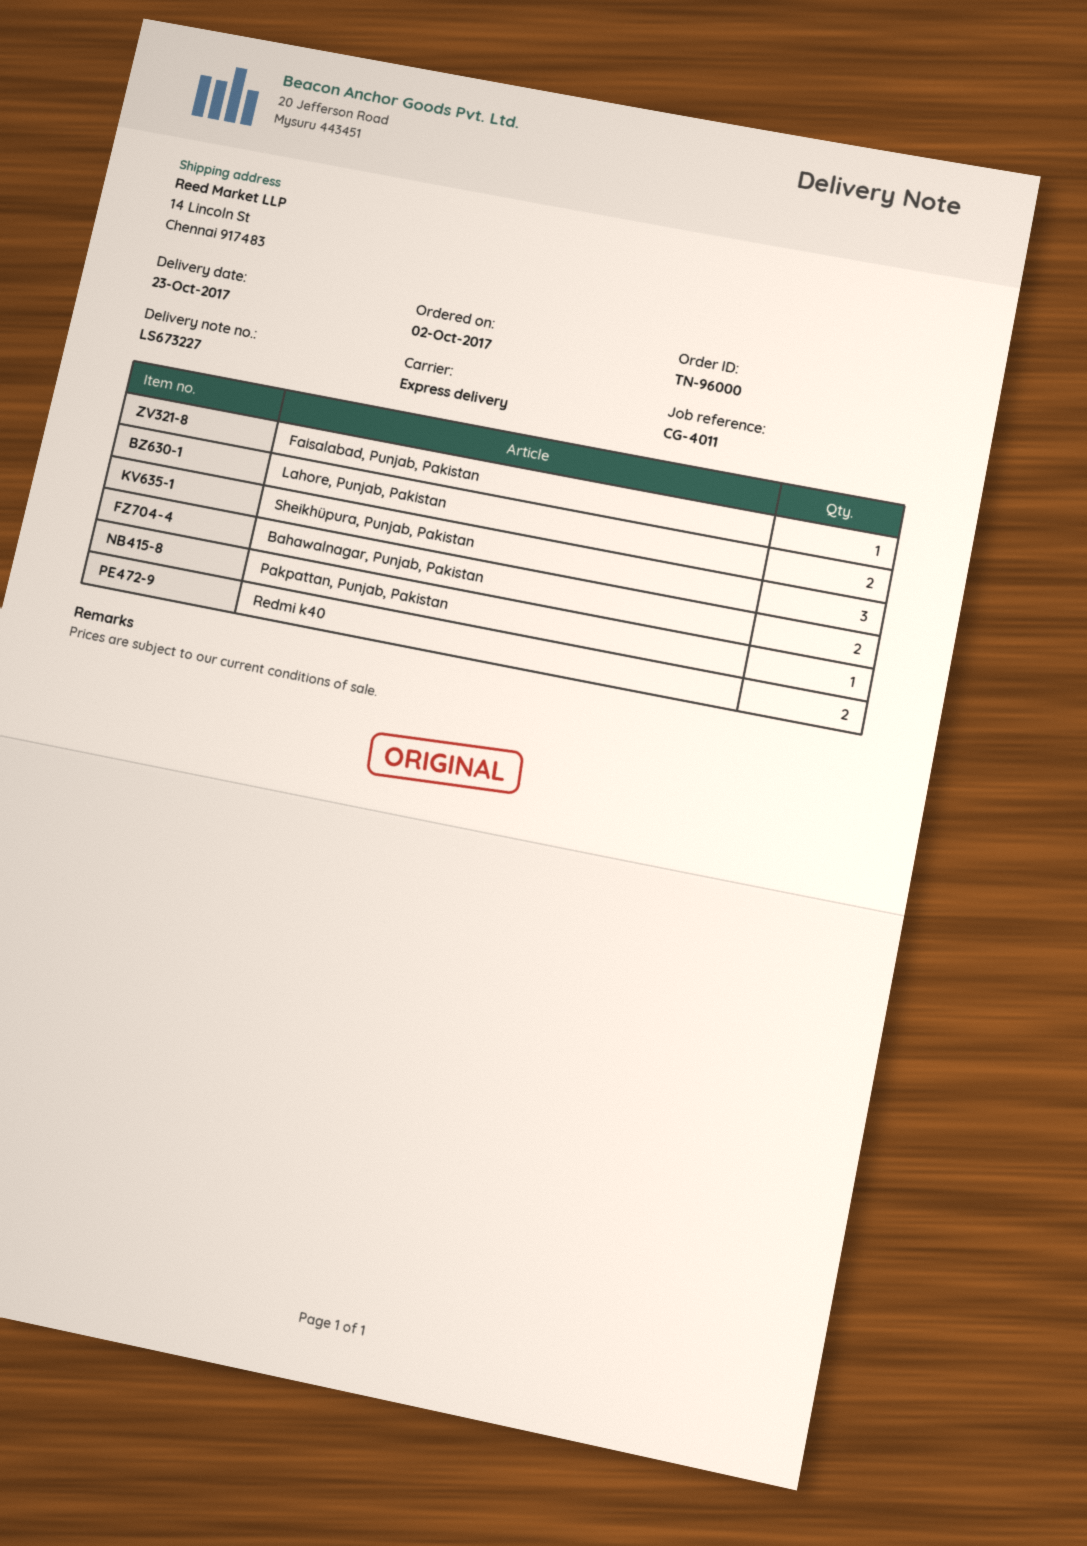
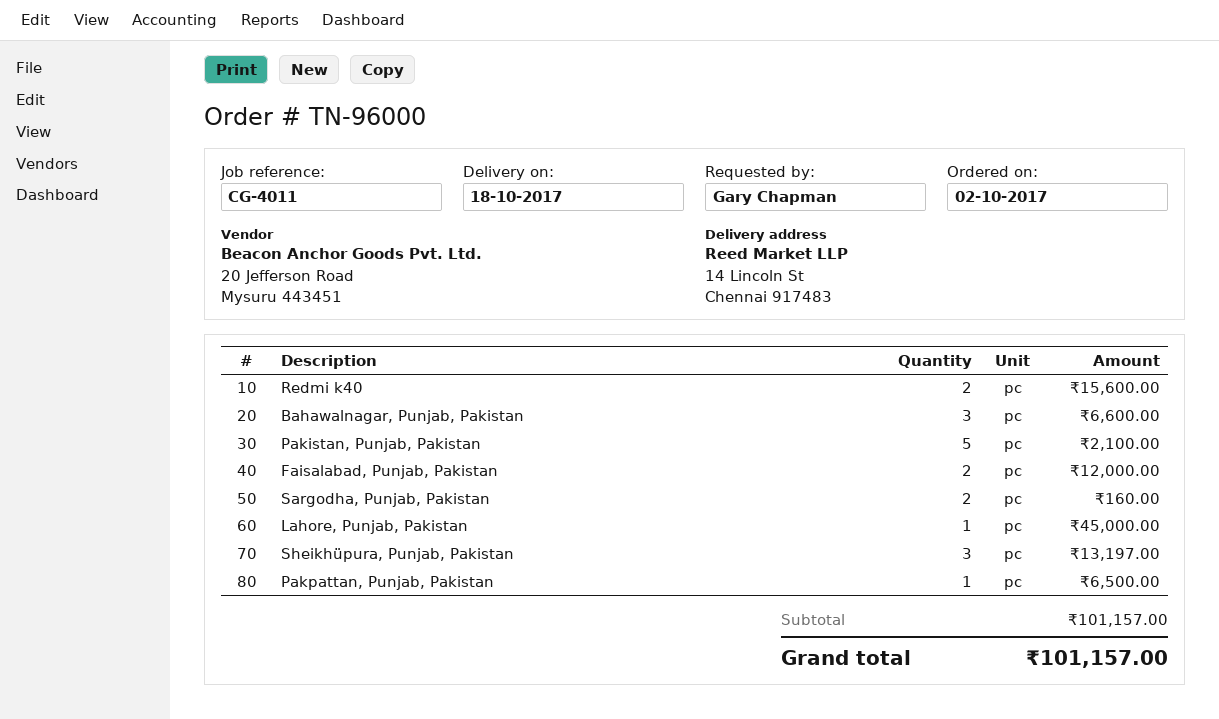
delivery date: 2017-10-23 -> 2017-10-18
Faisalabad, Punjab, Pakistan: 1 -> 2
Lahore, Punjab, Pakistan: 2 -> 1
Bahawalnagar, Punjab, Pakistan: 2 -> 3
Pakistan, Punjab, Pakistan: none -> 5
Sargodha, Punjab, Pakistan: none -> 2

